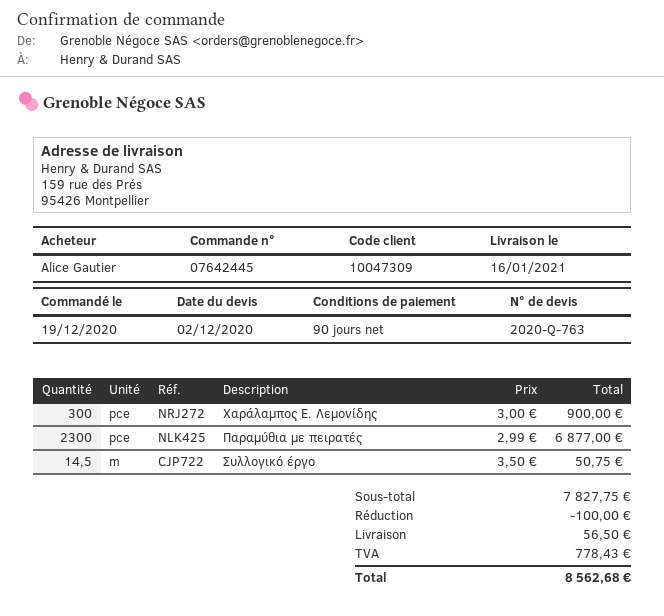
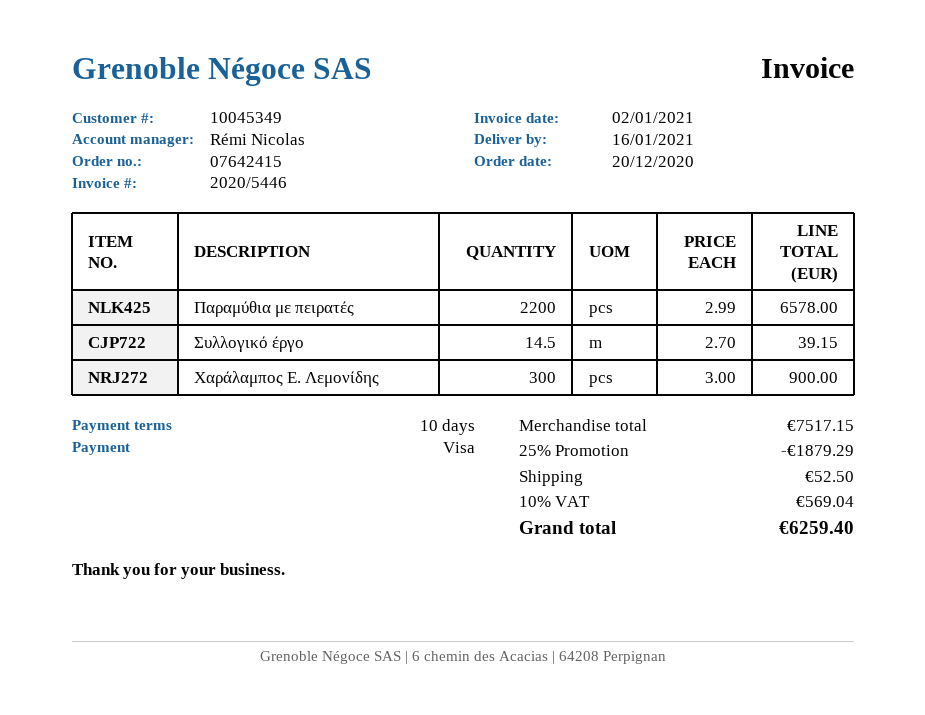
order number: 07642445 -> 07642415
order date: 2020-12-19 -> 2020-12-20
payment terms: 90 days -> 10 days
customer number: 10047309 -> 10045349
Παραμύθια με πειρατές: 2300 x 2.99 = 6877.00 -> 2200 x 2.99 = 6578.00
Συλλογικό έργο: 14.5 x 3.50 = 50.75 -> 14.5 x 2.70 = 39.15
subtotal: 7827.75 -> 7517.15
discount: 100.00 -> 1879.29
shipping: 56.50 -> 52.50
tax: 778.43 -> 569.04
total: 8562.68 -> 6259.40

